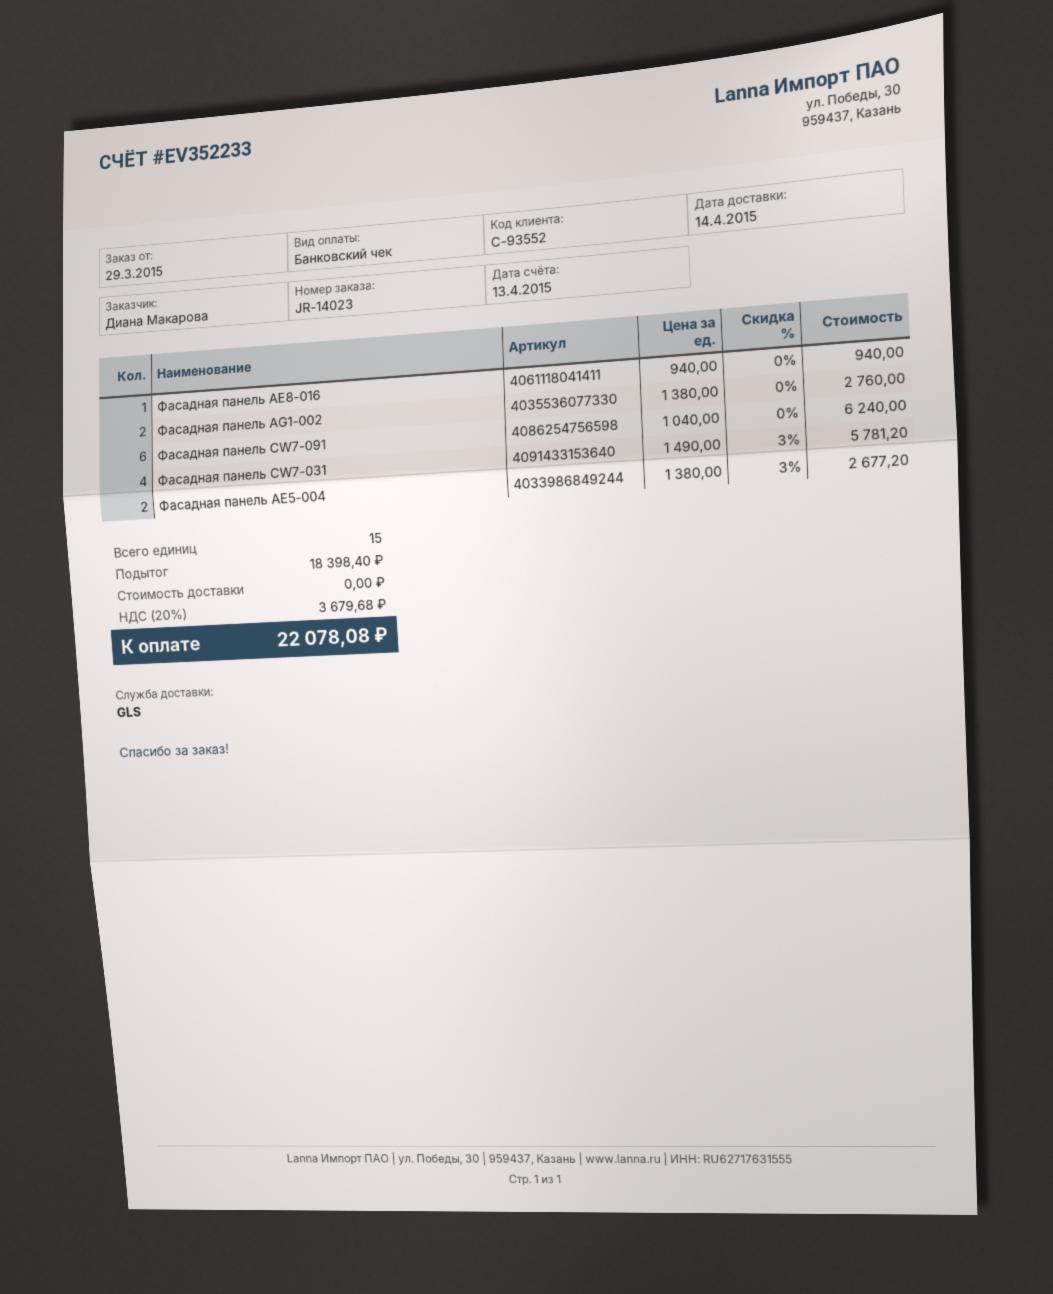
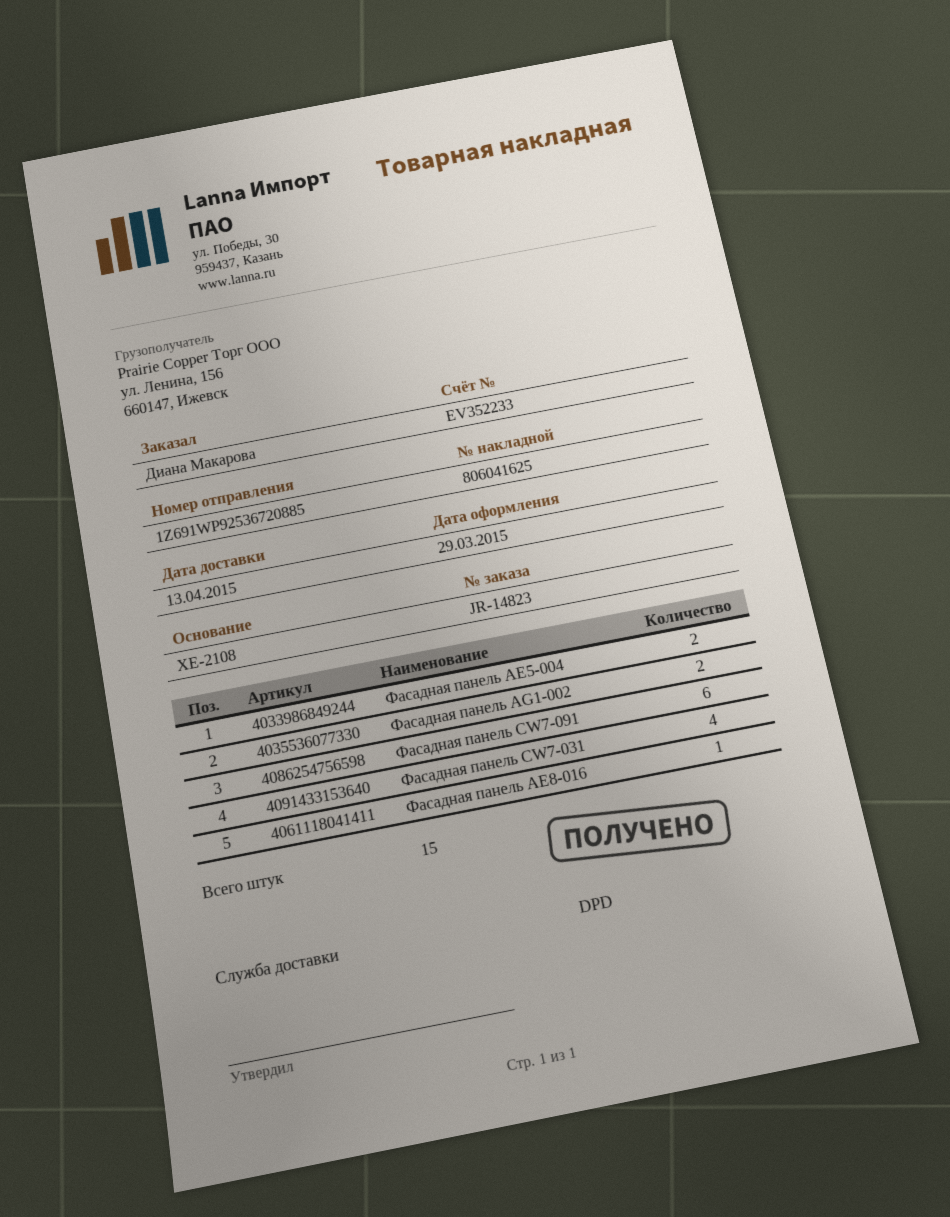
order number: JR-14023 -> JR-14823
delivery date: 2015-04-14 -> 2015-04-13
shipping method: GLS -> DPD

